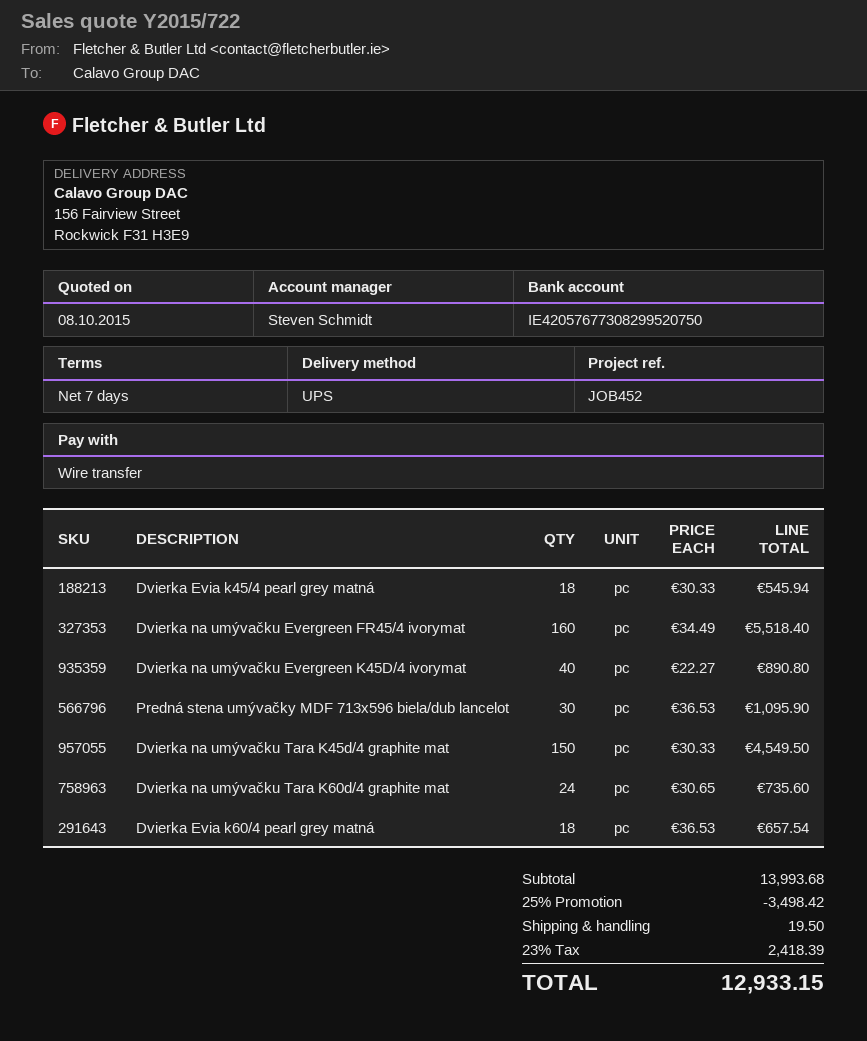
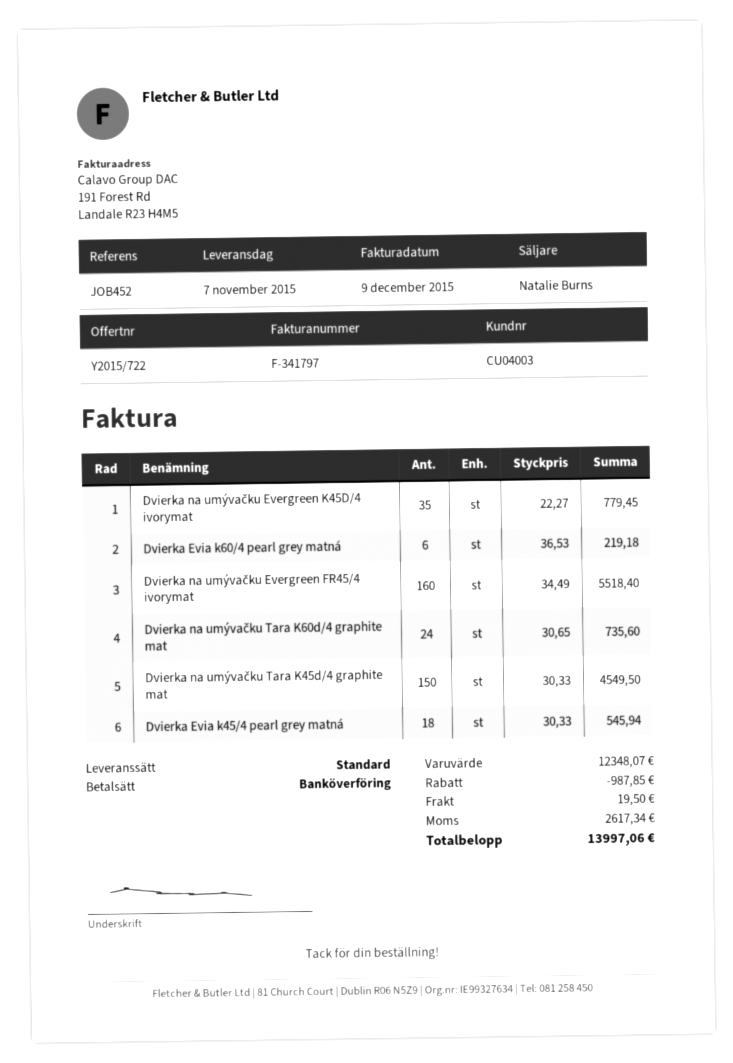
sales rep: Steven Schmidt -> Natalie Burns
shipping method: UPS -> standard
Dvierka na umývačku Evergreen K45D/4 ivorymat: 40 x 22.27 = 890.80 -> 35 x 22.27 = 779.45
Predná stena umývačky MDF 713x596 biela/dub lancelot: 30 x 36.53 = 1095.90 -> none
Dvierka Evia k60/4 pearl grey matná: 18 x 36.53 = 657.54 -> 6 x 36.53 = 219.18
subtotal: 13993.68 -> 12348.07
discount: 3498.42 -> 987.85
tax: 2418.39 -> 2617.34
total: 12933.15 -> 13997.06

